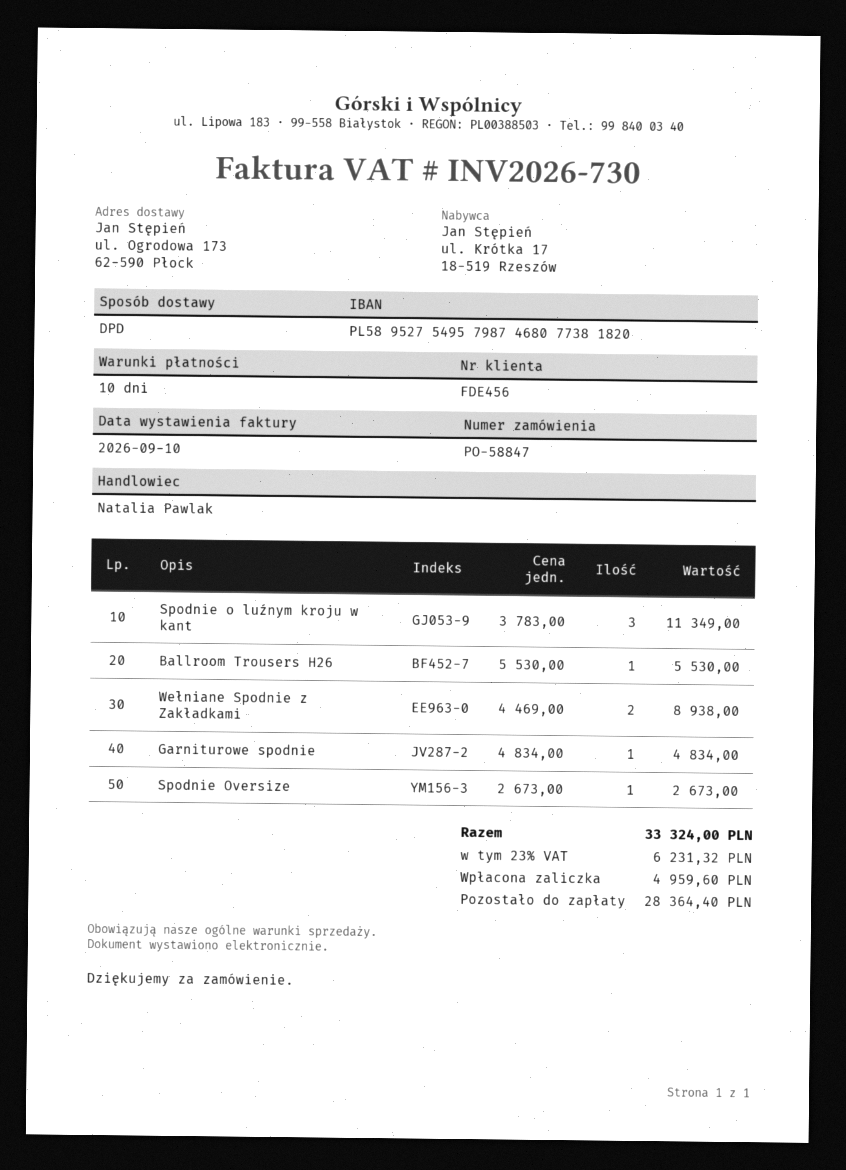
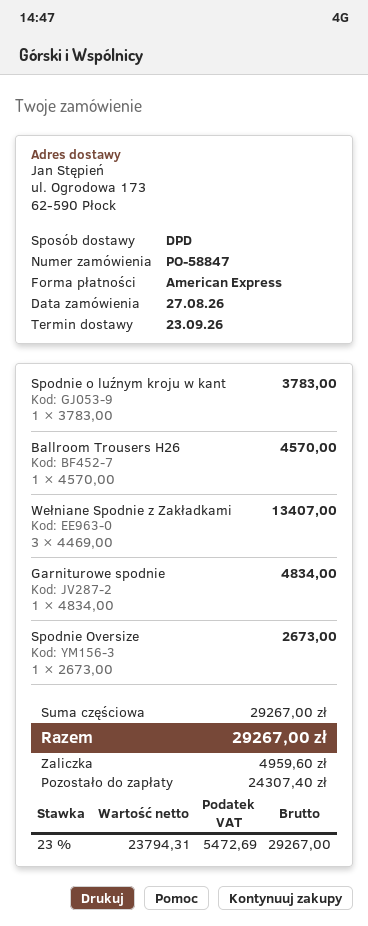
Spodnie o luźnym kroju w kant: 3 x 3783.00 = 11349.00 -> 1 x 3783.00 = 3783.00
Ballroom Trousers H26: 1 x 5530.00 = 5530.00 -> 1 x 4570.00 = 4570.00
Wełniane Spodnie z Zakładkami: 2 x 4469.00 = 8938.00 -> 3 x 4469.00 = 13407.00
tax: 23% = 6231.32 -> 23% = 5472.69
total: 33324.00 -> 29267.00
balance: 28364.40 -> 24307.40

